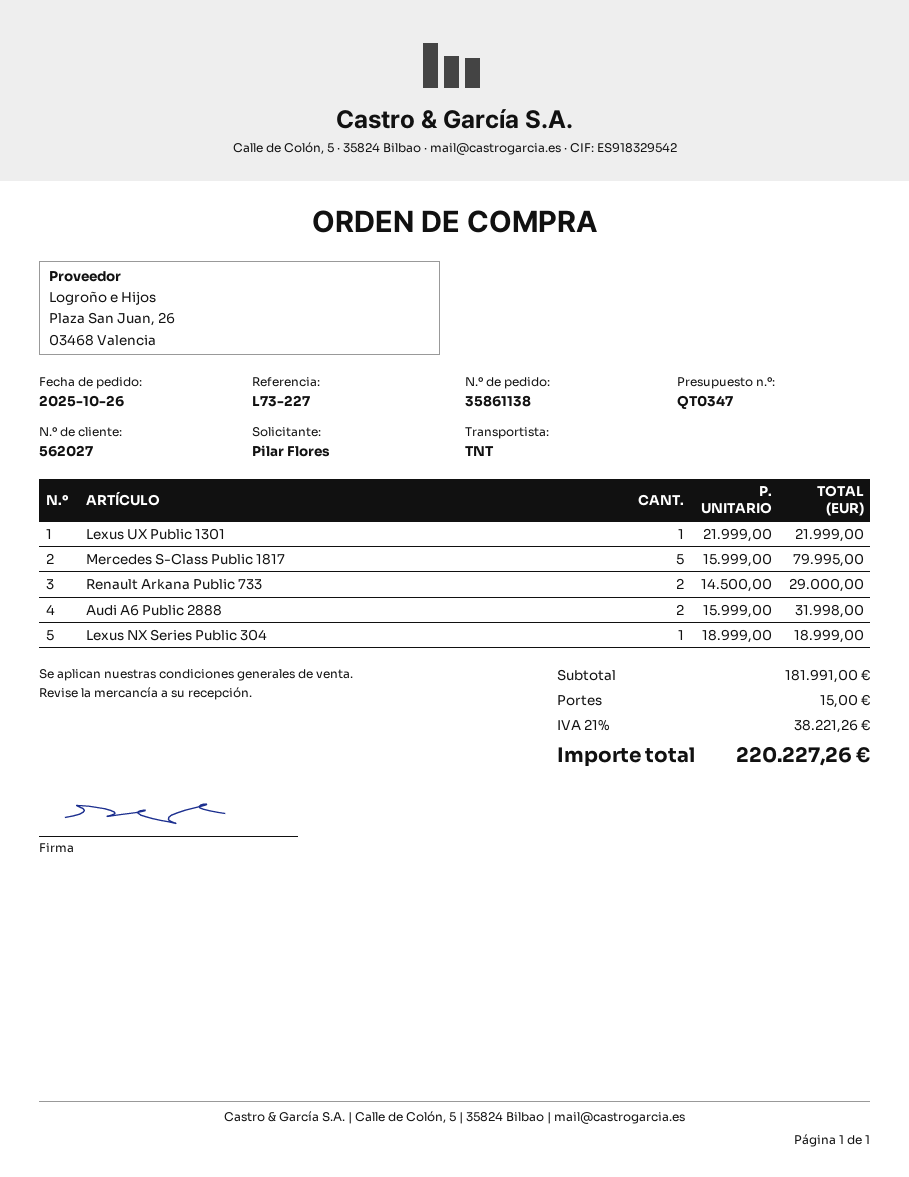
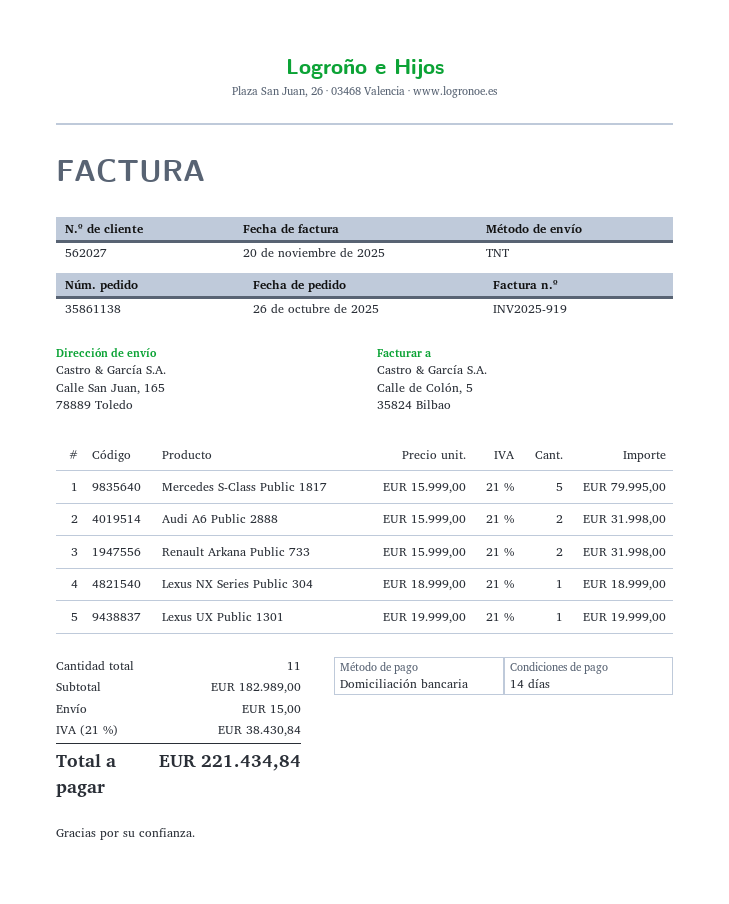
Lexus UX Public 1301: 1 x 21999.00 = 21999.00 -> 1 x 19999.00 = 19999.00
Renault Arkana Public 733: 2 x 14500.00 = 29000.00 -> 2 x 15999.00 = 31998.00
subtotal: 181991.00 -> 182989.00
tax: 21% = 38221.26 -> 21% = 38430.84
total: 220227.26 -> 221434.84

